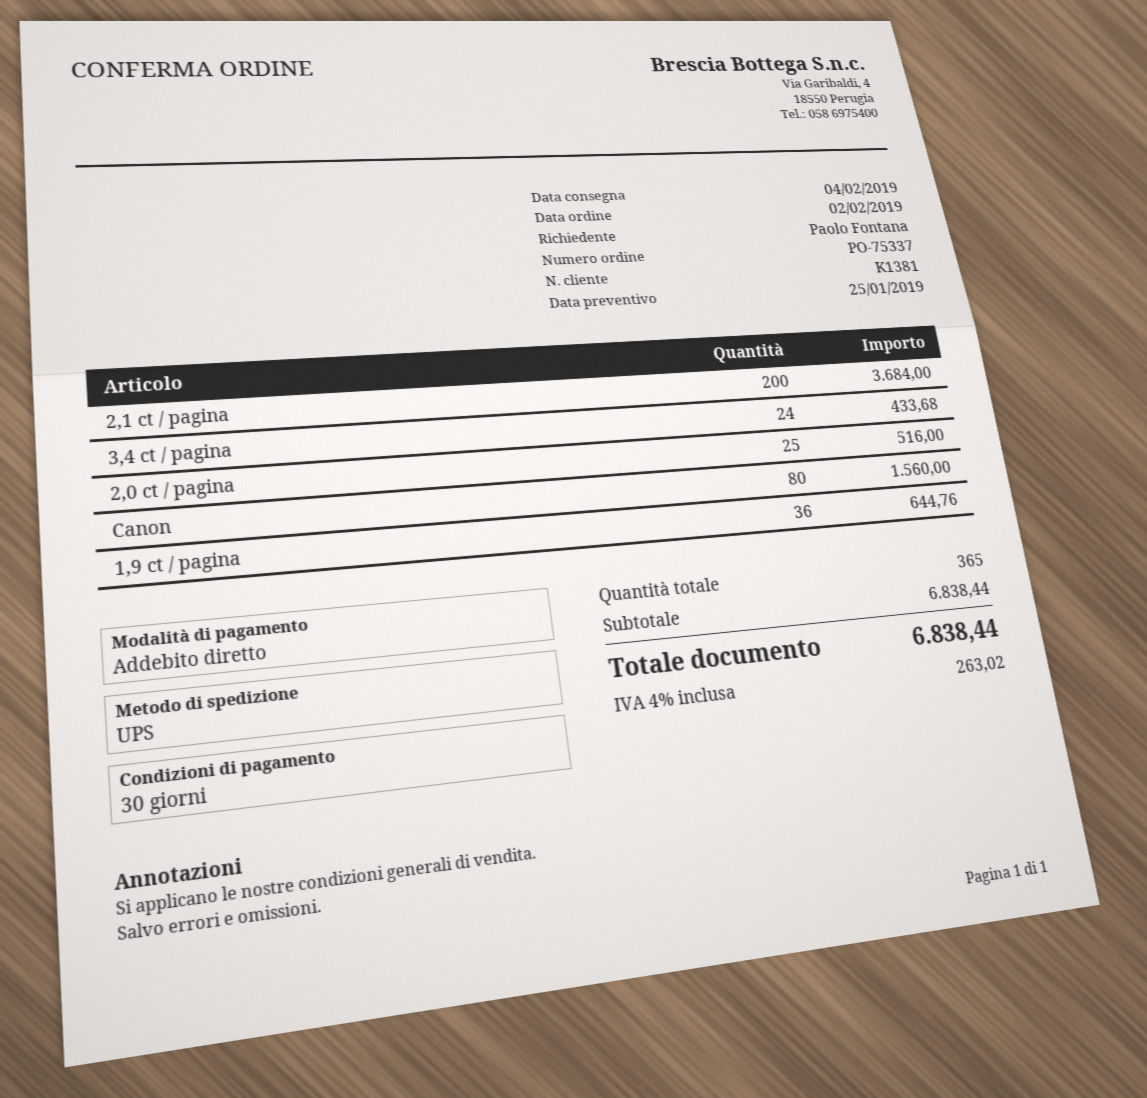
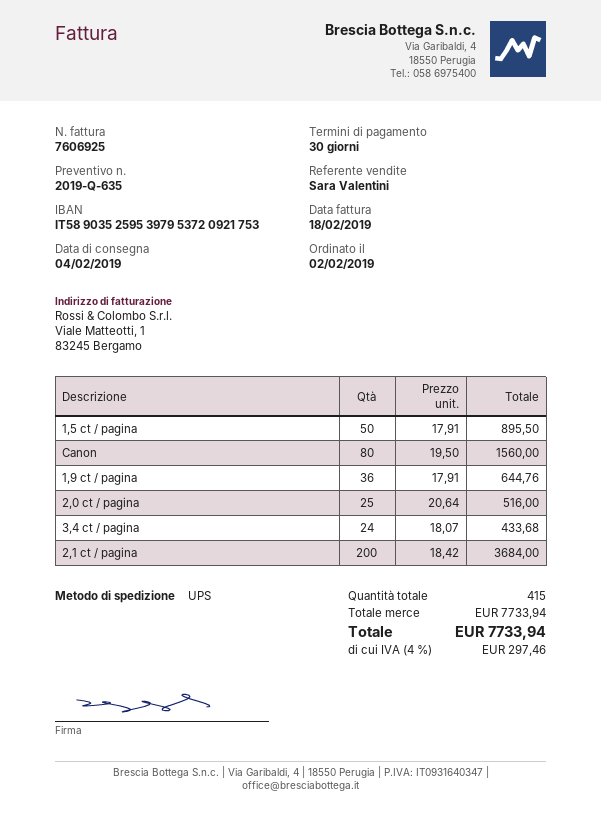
1,5 ct / pagina: none -> 50 for 895.50
total quantity: 365 -> 415
subtotal: 6838.44 -> 7733.94
tax: 4% = 263.02 -> 4% = 297.46
total: 6838.44 -> 7733.94

